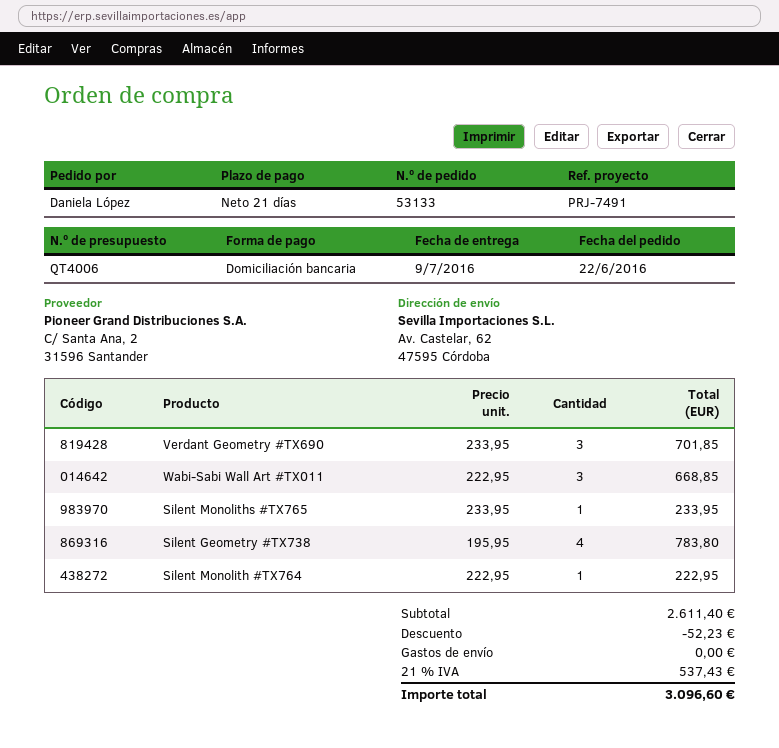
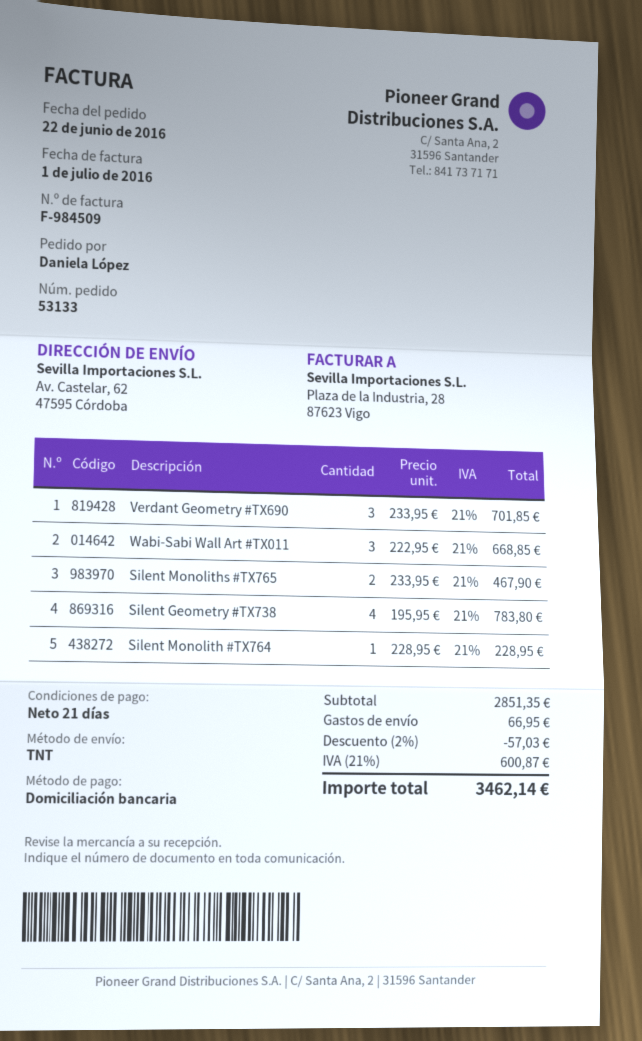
Silent Monoliths #TX765: 1 x 233.95 = 233.95 -> 2 x 233.95 = 467.90
Silent Monolith #TX764: 1 x 222.95 = 222.95 -> 1 x 228.95 = 228.95
subtotal: 2611.40 -> 2851.35
discount: 52.23 -> 57.03
shipping: 0.00 -> 66.95
tax: 21% = 537.43 -> 21% = 600.87
total: 3096.60 -> 3462.14

